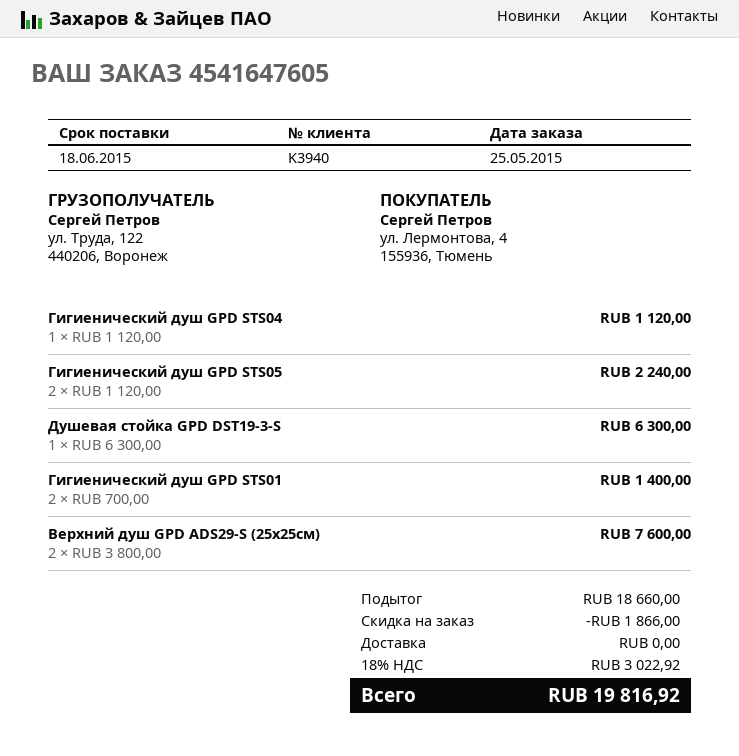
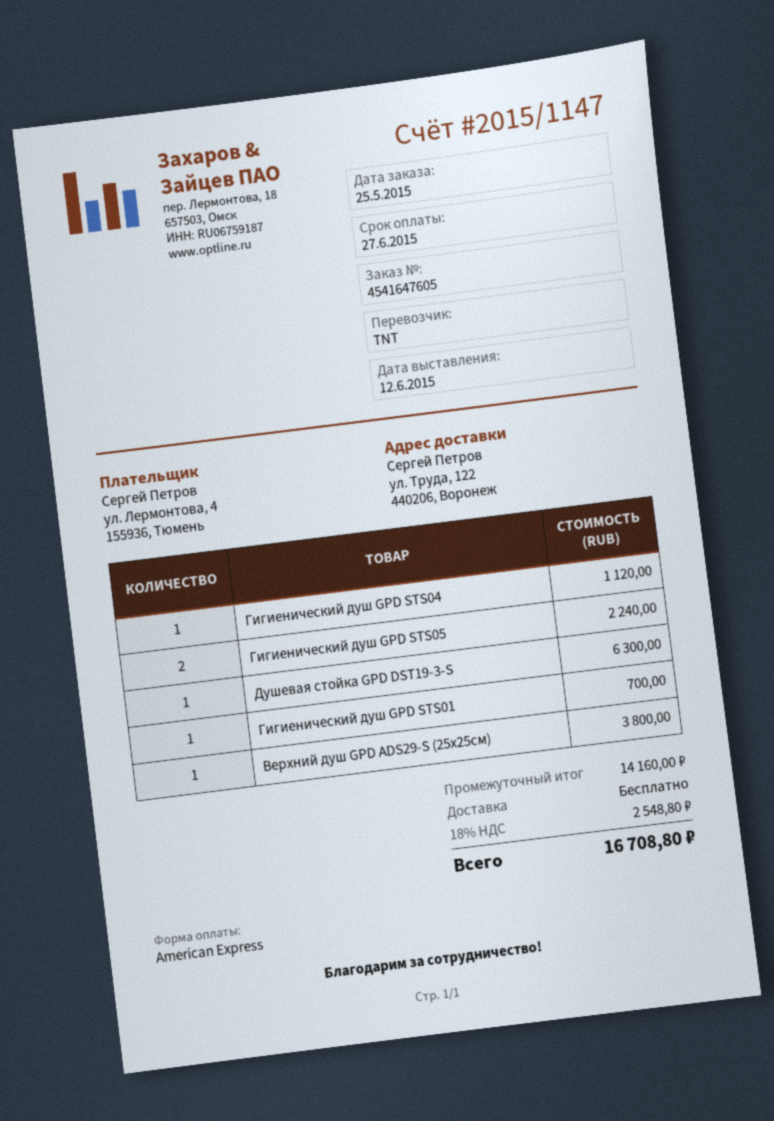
Гигиенический душ GPD STS01: 2 for 1400.00 -> 1 for 700.00
Верхний душ GPD ADS29-S (25х25см): 2 for 7600.00 -> 1 for 3800.00
subtotal: 18660.00 -> 14160.00
discount: 1866.00 -> none
tax: 18% = 3022.92 -> 18% = 2548.80
total: 19816.92 -> 16708.80

